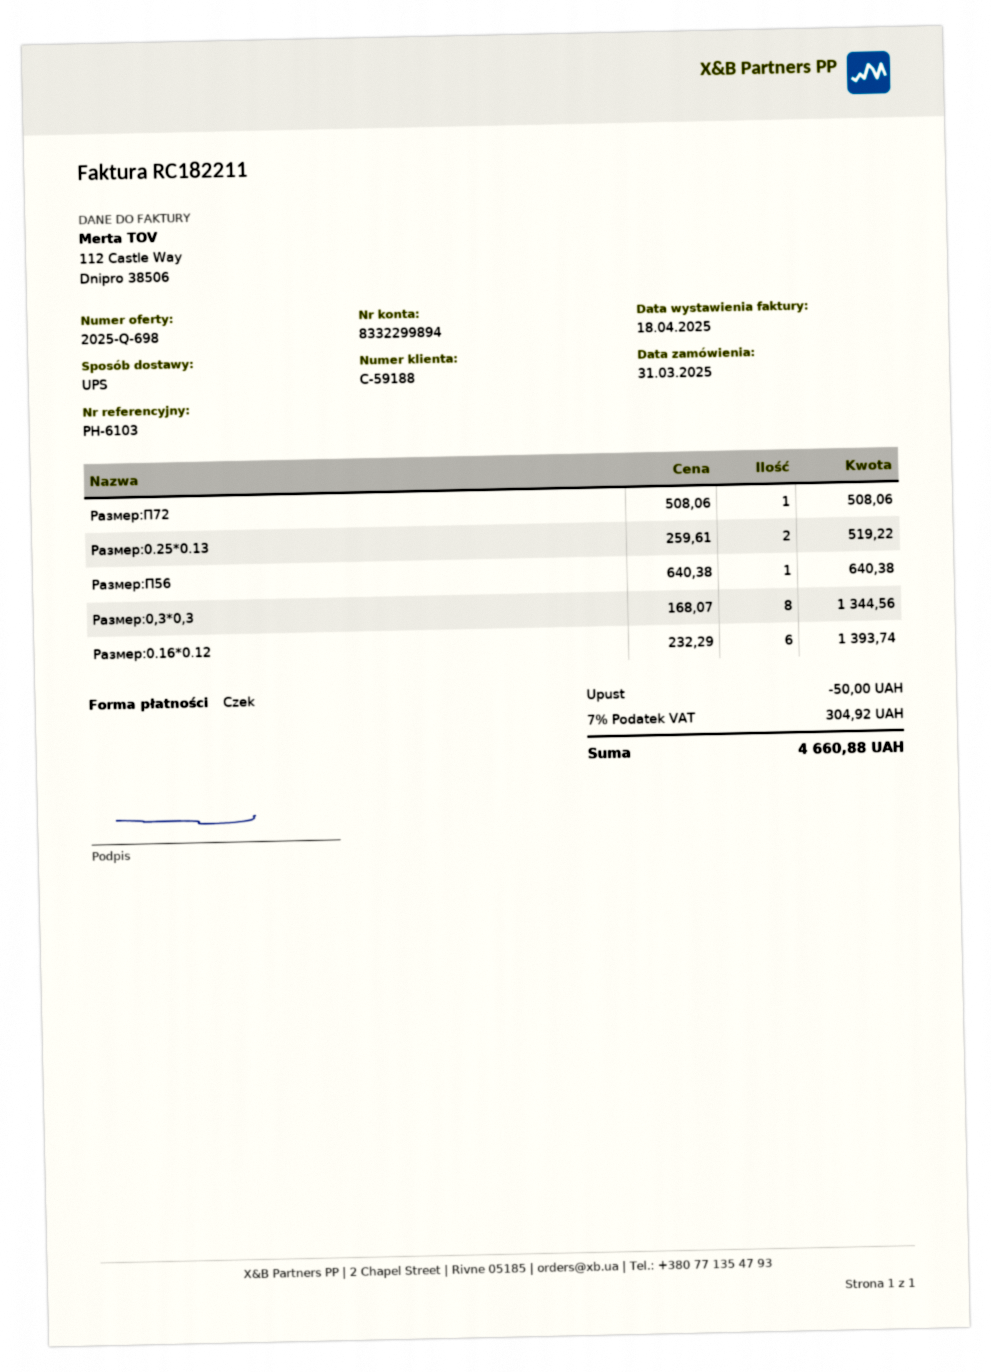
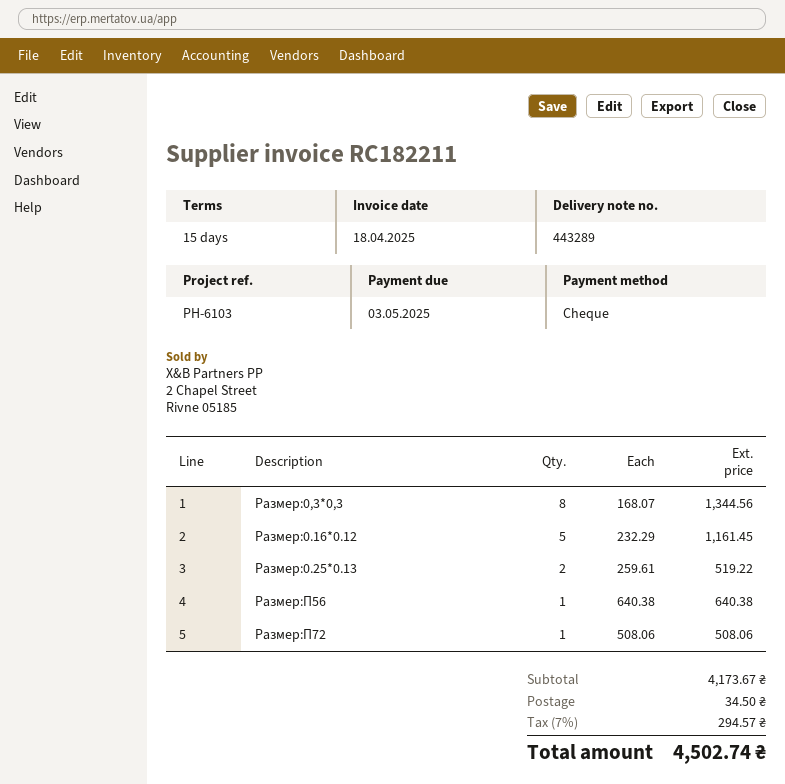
Размер:0.16*0.12: 6 x 232.29 = 1393.74 -> 5 x 232.29 = 1161.45
discount: 50.00 -> none
shipping: none -> 34.50
tax: 7% = 304.92 -> 7% = 294.57
total: 4660.88 -> 4502.74

